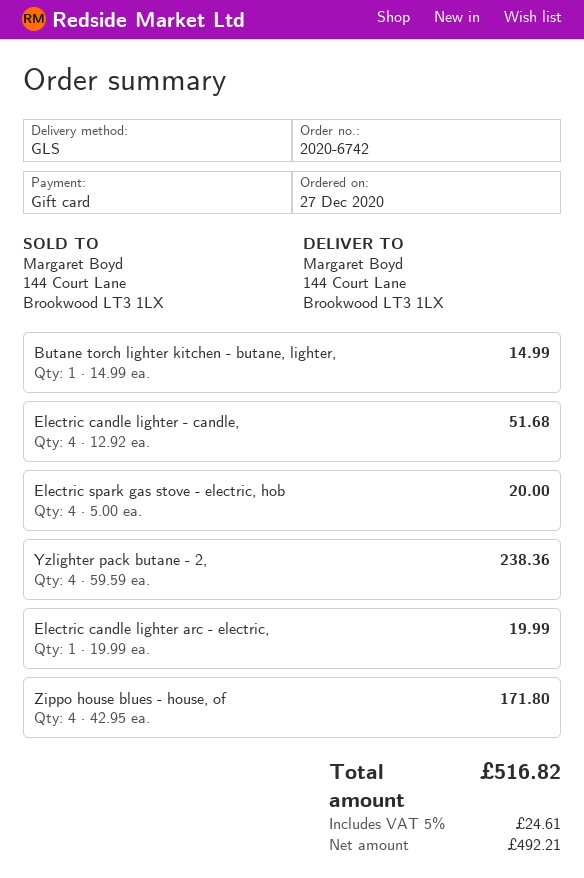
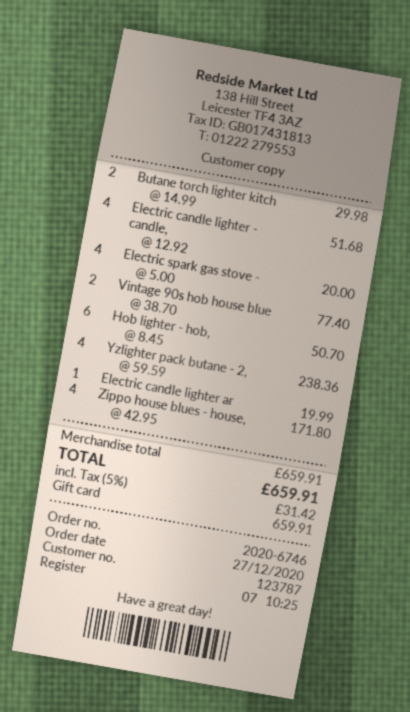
order number: 2020-6742 -> 2020-6746
Butane torch lighter kitchen - butane, lighter,: 1 x 14.99 = 14.99 -> 2 x 14.99 = 29.98
Vintage 90s hob house blue: none -> 2 x 38.70 = 77.40
Hob lighter - hob,: none -> 6 x 8.45 = 50.70
tax: 5% = 24.61 -> 5% = 31.42
total: 516.82 -> 659.91

